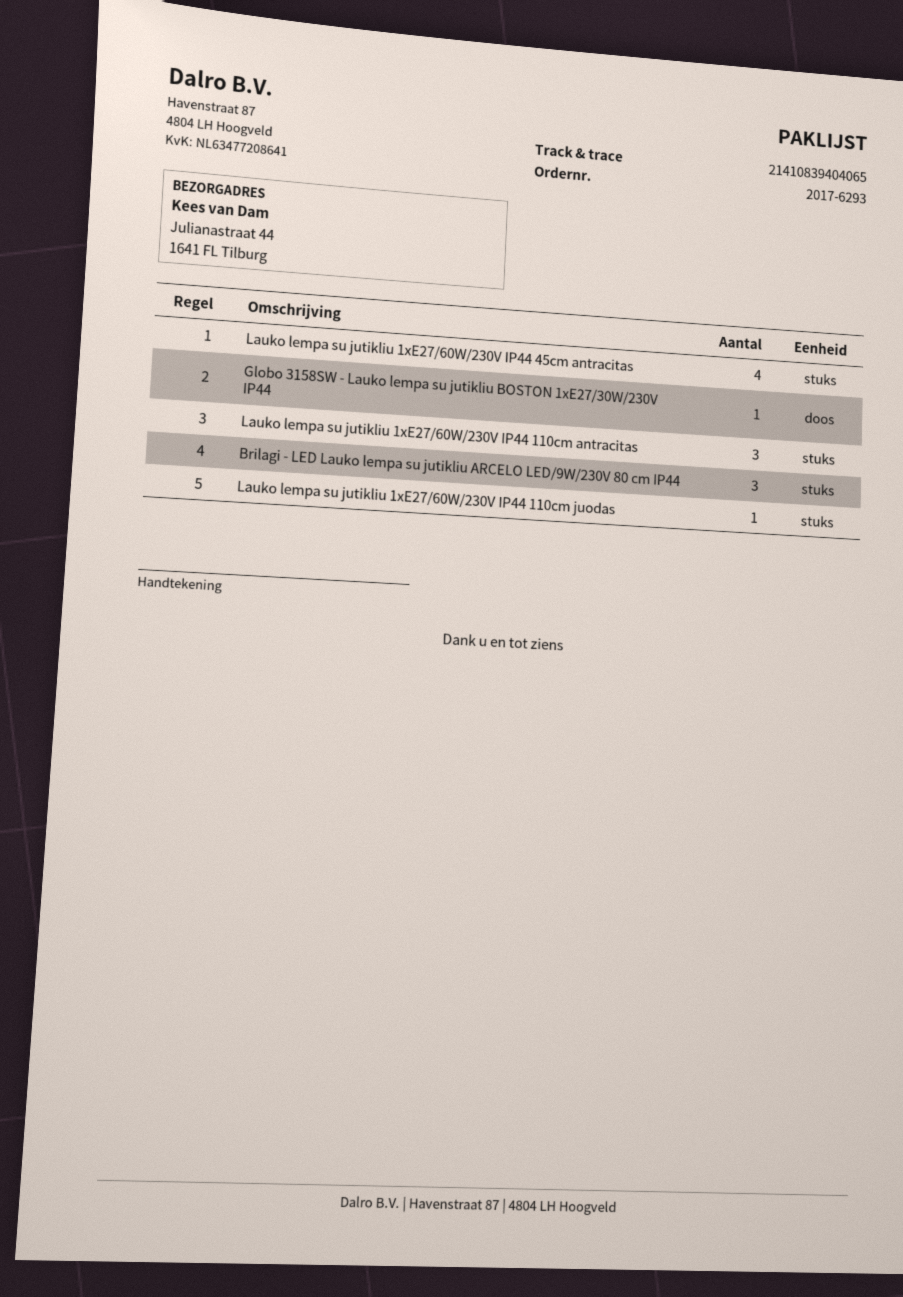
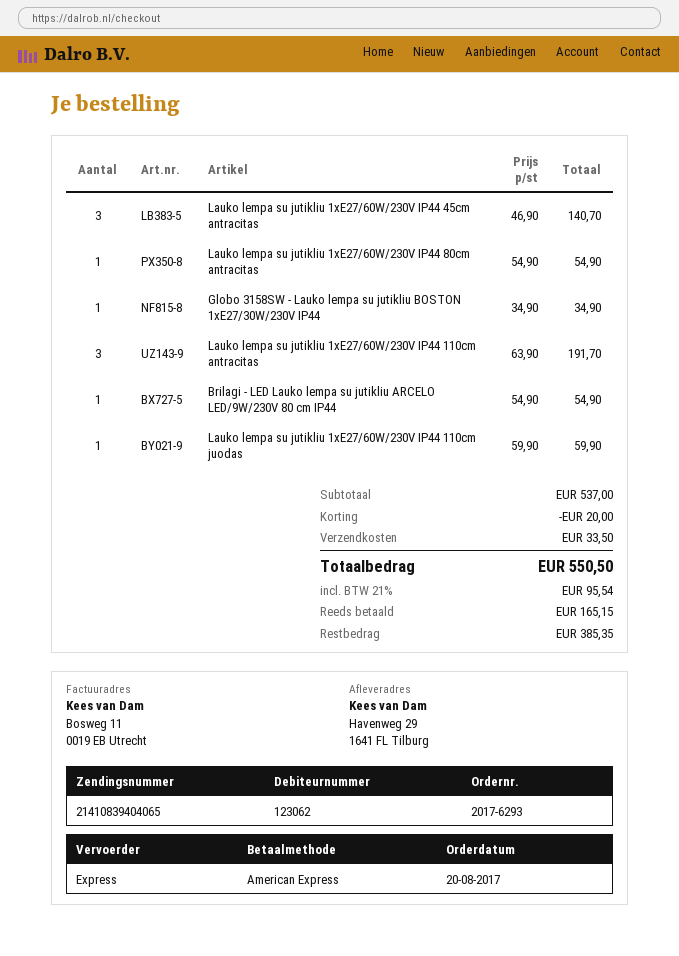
ship to: Julianastraat 44, 1641 FL Tilburg -> Havenweg 29, 1641 FL Tilburg
Lauko lempa su jutikliu 1xE27/60W/230V IP44 45cm antracitas: 4 -> 3
Brilagi - LED Lauko lempa su jutikliu ARCELO LED/9W/230V 80 cm IP44: 3 -> 1
Lauko lempa su jutikliu 1xE27/60W/230V IP44 80cm antracitas: none -> 1

